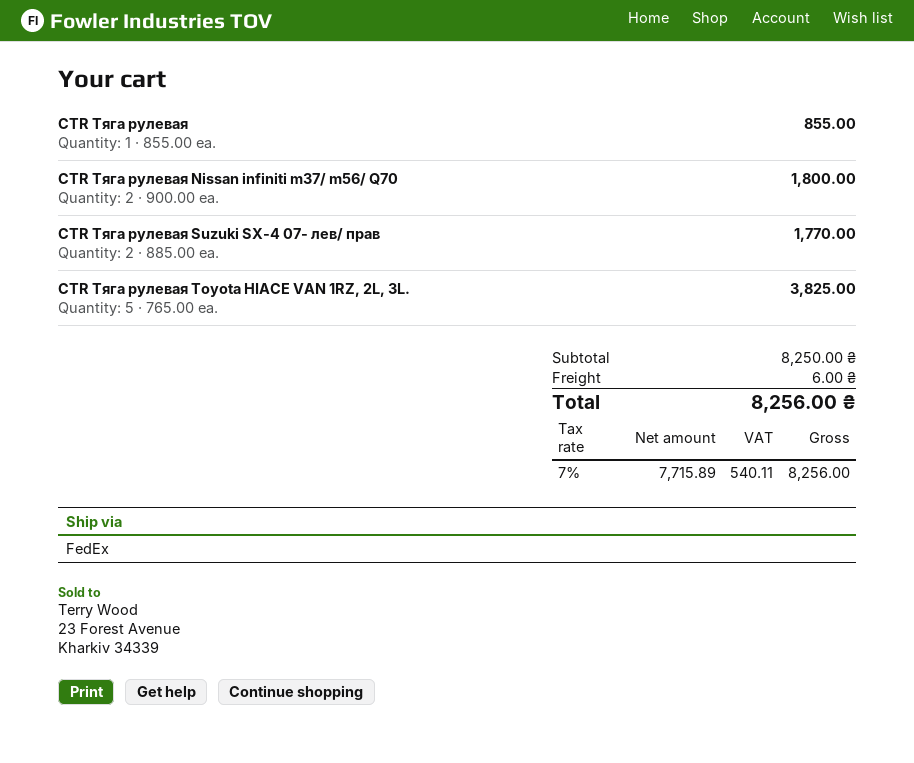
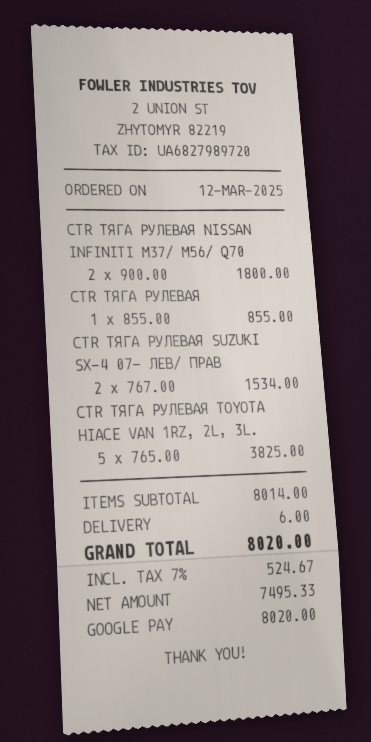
CTR Тяга рулевая Suzuki SX-4 07- лев/ прав: 2 x 885.00 = 1770.00 -> 2 x 767.00 = 1534.00
subtotal: 8250.00 -> 8014.00
net: 7715.89 -> 7495.33
tax: 7% = 540.11 -> 7% = 524.67
total: 8256.00 -> 8020.00

